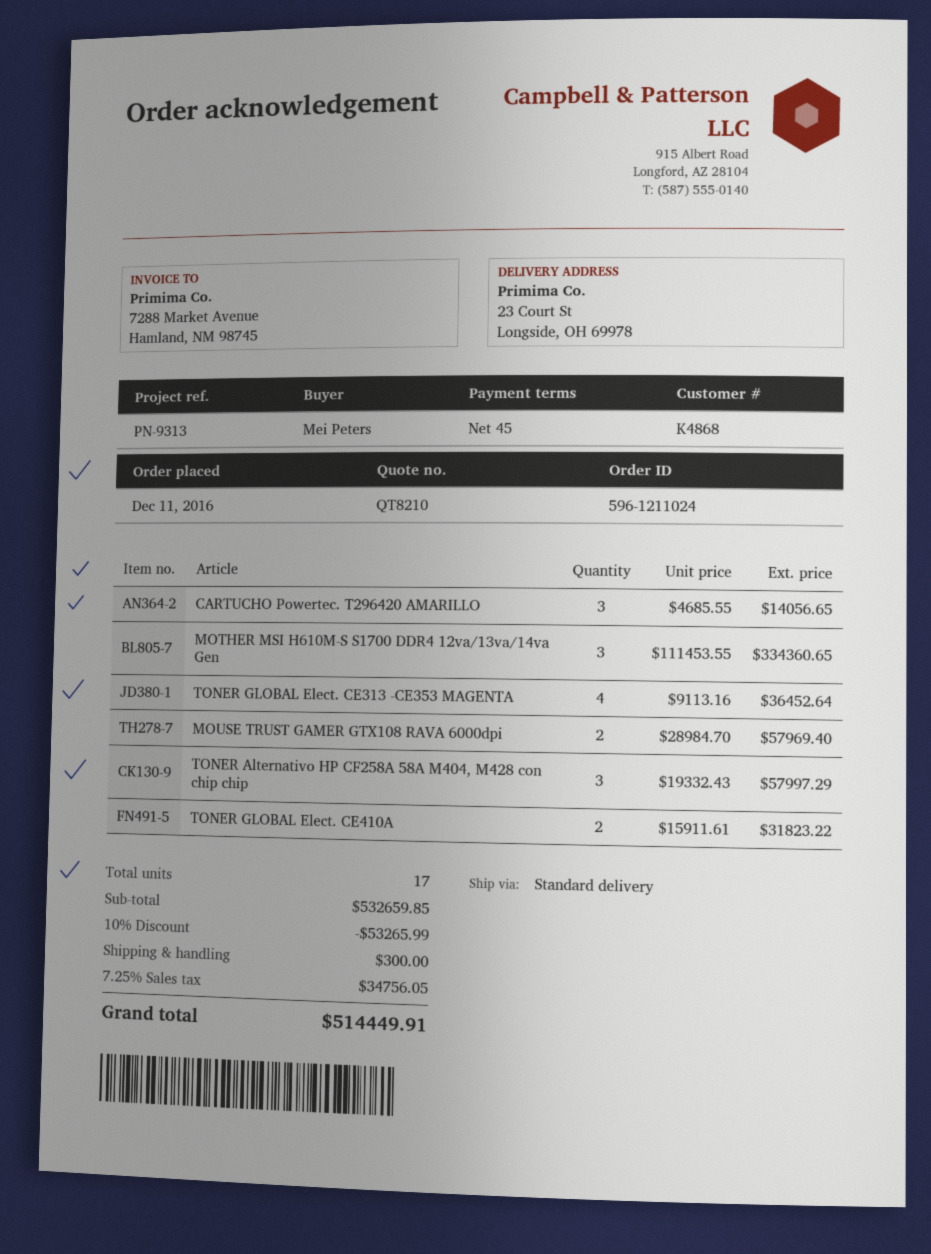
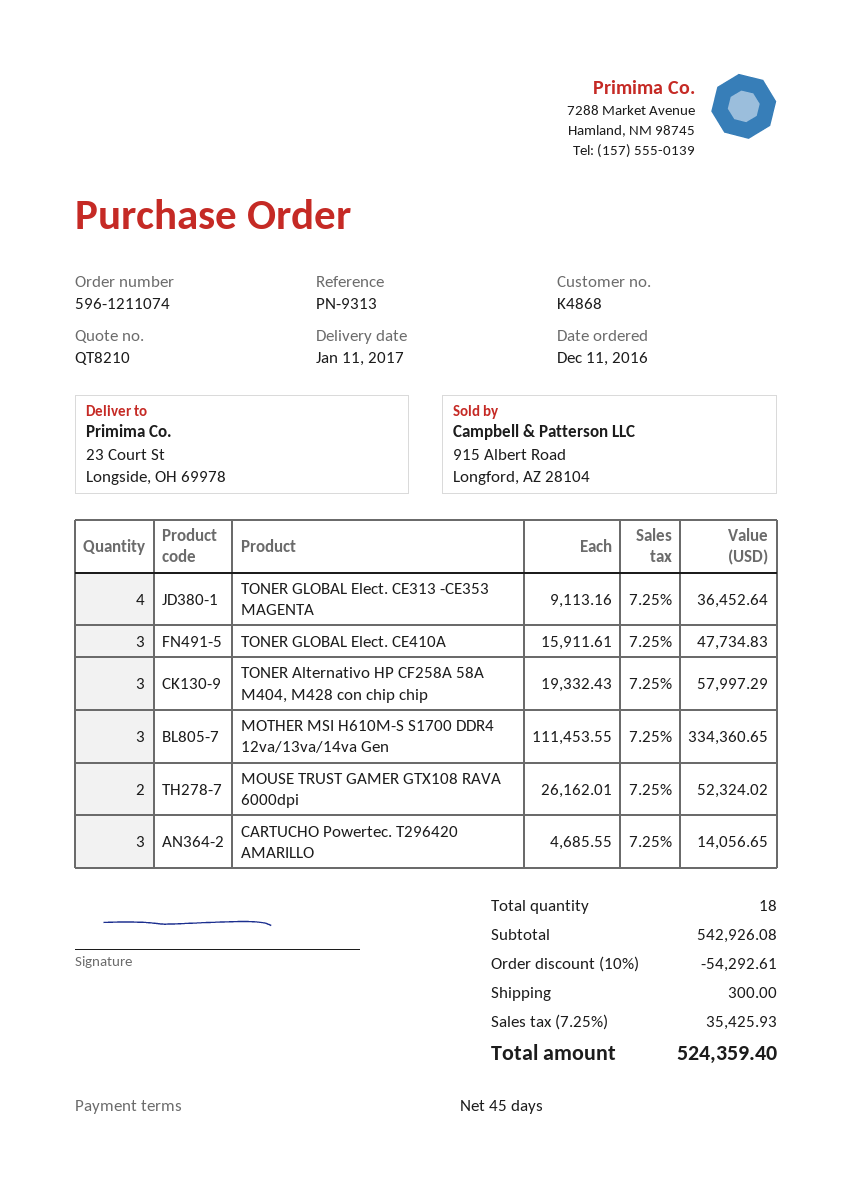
order number: 596-1211024 -> 596-1211074
MOUSE TRUST GAMER GTX108 RAVA 6000dpi: 2 x 28984.70 = 57969.40 -> 2 x 26162.01 = 52324.02
TONER GLOBAL Elect. CE410A: 2 x 15911.61 = 31823.22 -> 3 x 15911.61 = 47734.83
total quantity: 17 -> 18
subtotal: 532659.85 -> 542926.08
discount: 10% = 53265.99 -> 10% = 54292.61
tax: 7.25% = 34756.05 -> 7.25% = 35425.93
total: 514449.91 -> 524359.40

